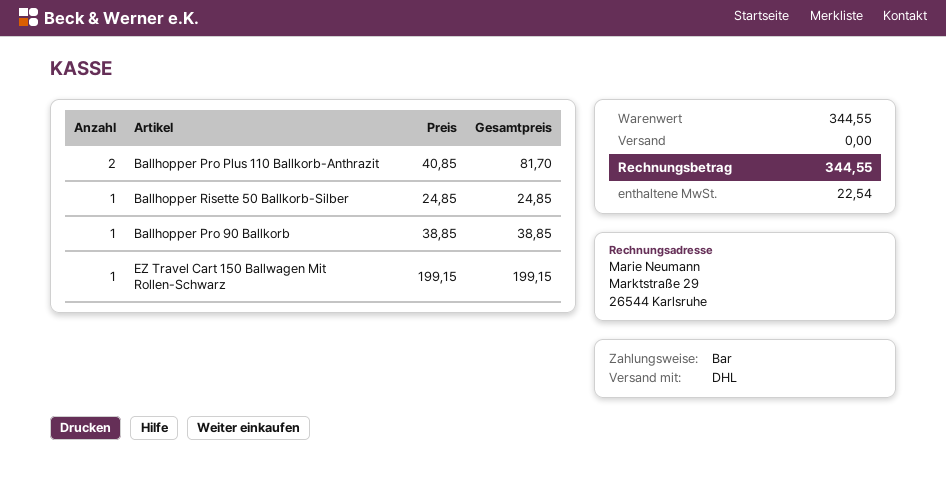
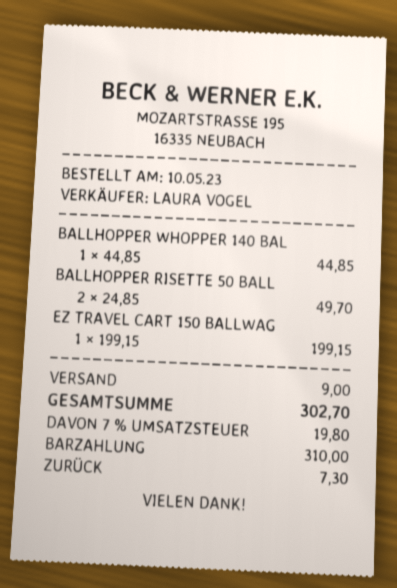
Ballhopper Pro Plus 110 Ballkorb-Anthrazit: 2 x 40.85 = 81.70 -> none
Ballhopper Risette 50 Ballkorb-Silber: 1 x 24.85 = 24.85 -> 2 x 24.85 = 49.70
Ballhopper Pro 90 Ballkorb: 1 x 38.85 = 38.85 -> none
BALLHOPPER WHOPPER 140 BAL: none -> 1 x 44.85 = 44.85
shipping: 0.00 -> 9.00
tax: 22.54 -> 19.80
total: 344.55 -> 302.70

